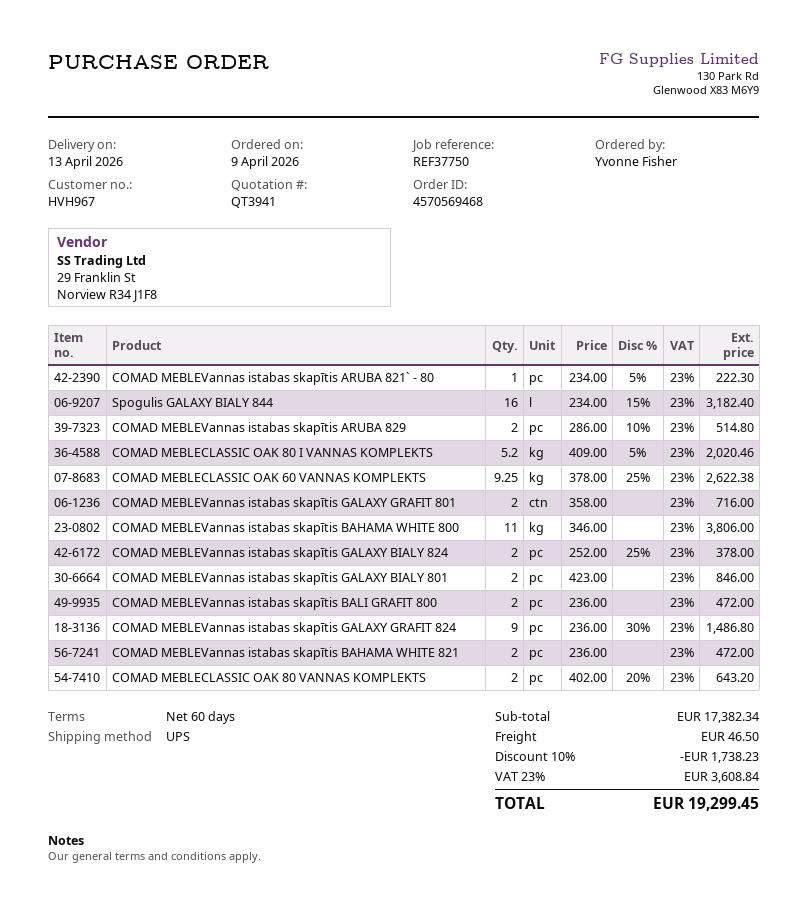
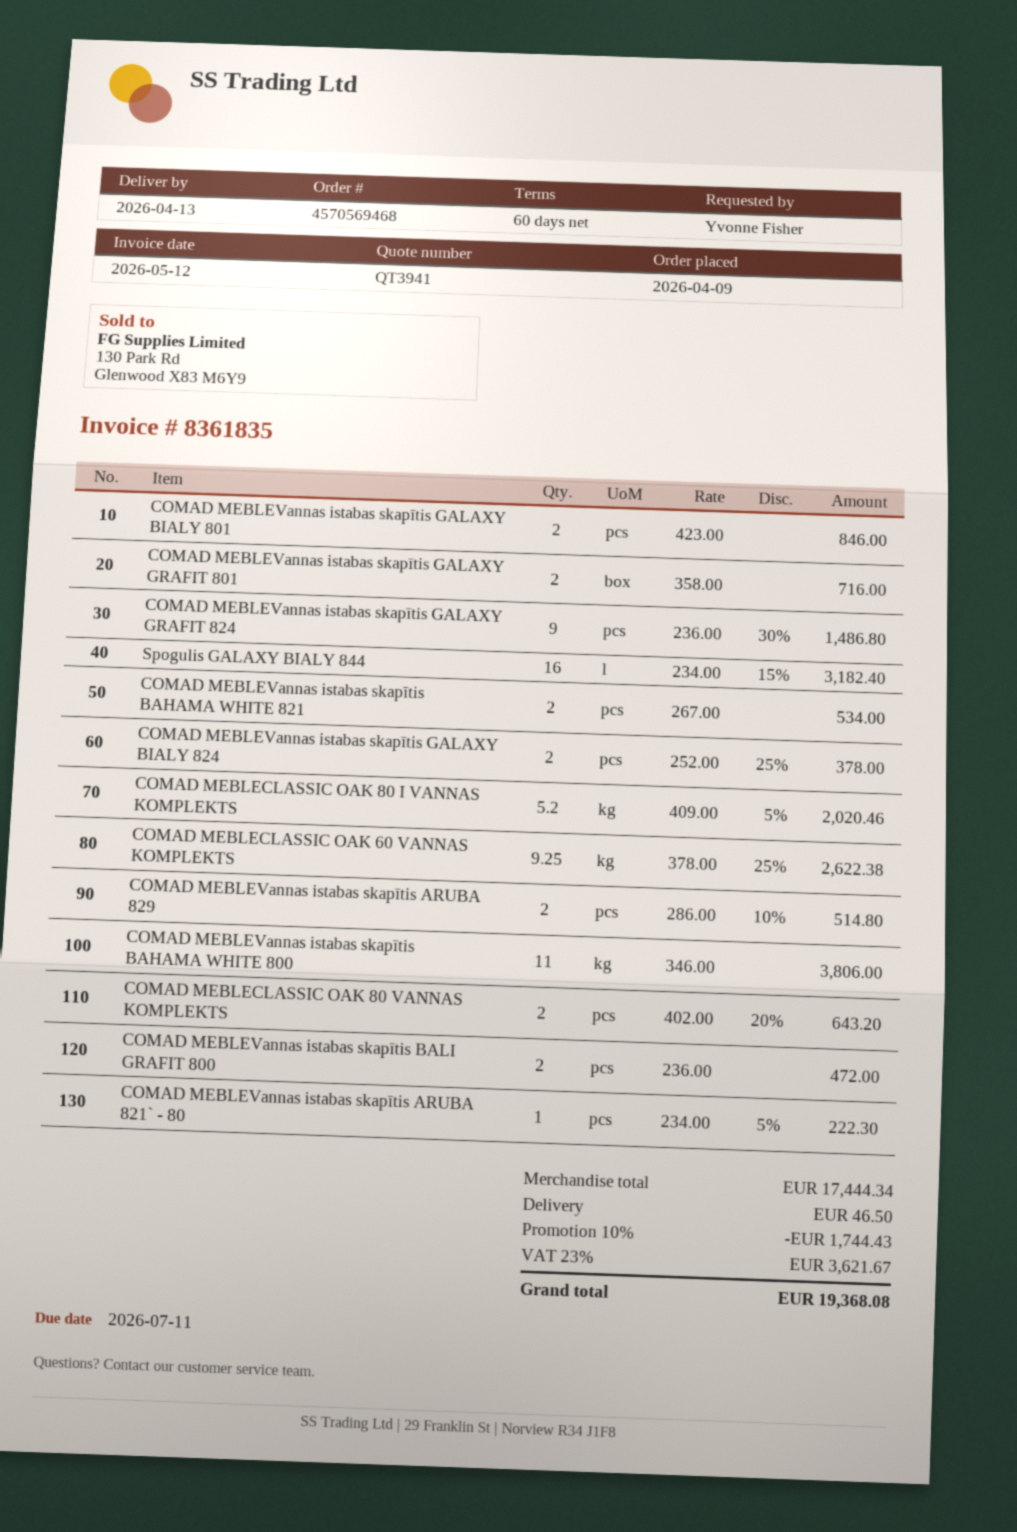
COMAD MEBLEVannas istabas skapītis BAHAMA WHITE 821: 2 x 236.00 = 472.00 -> 2 x 267.00 = 534.00
subtotal: 17382.34 -> 17444.34
discount: 10% = 1738.23 -> 10% = 1744.43
tax: 23% = 3608.84 -> 23% = 3621.67
total: 19299.45 -> 19368.08

